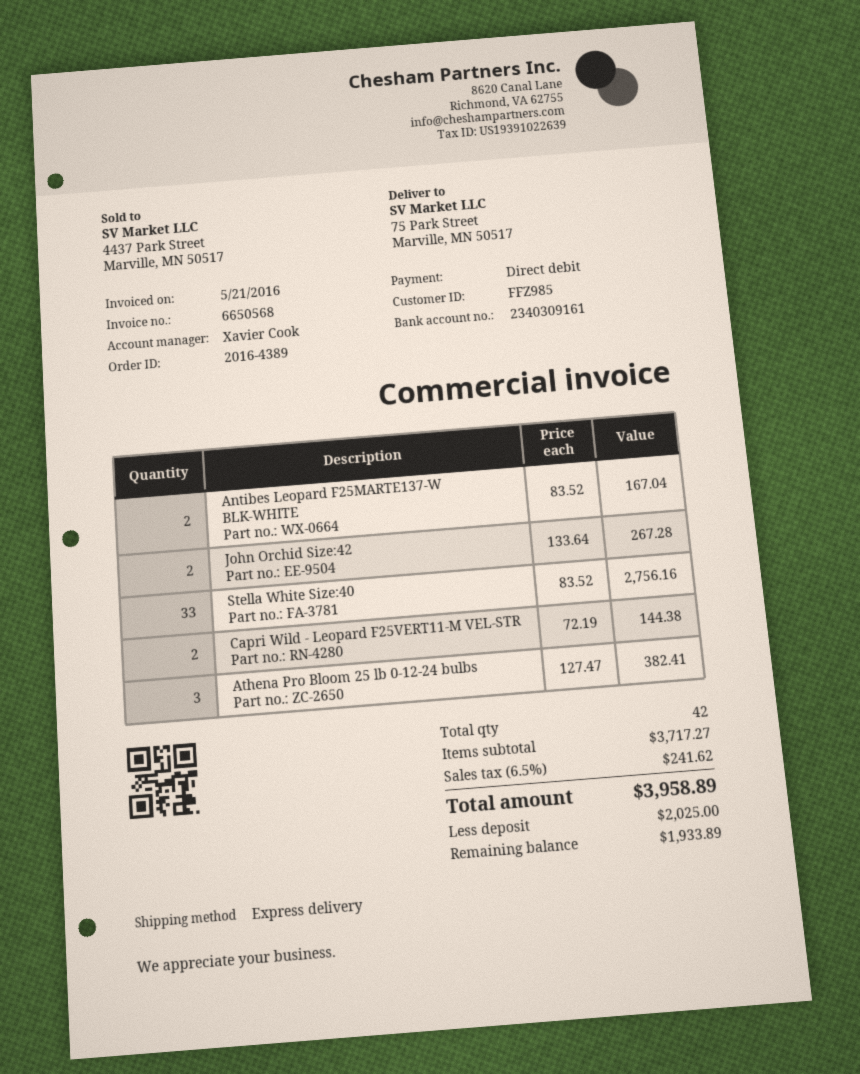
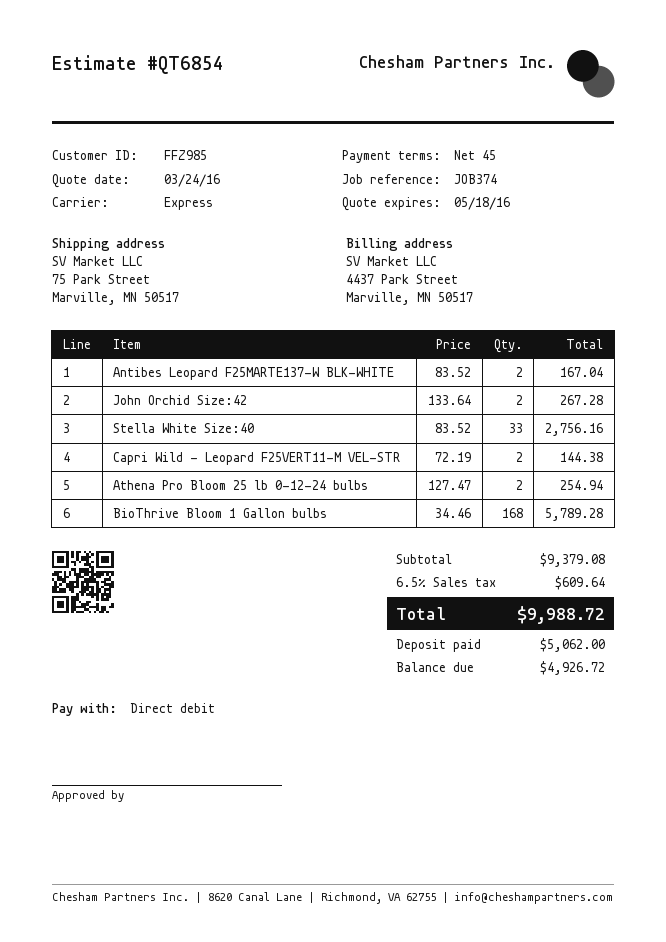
Athena Pro Bloom 25 lb 0-12-24 bulbs: 3 x 127.47 = 382.41 -> 2 x 127.47 = 254.94
BioThrive Bloom 1 Gallon bulbs: none -> 168 x 34.46 = 5789.28
subtotal: 3717.27 -> 9379.08
tax: 6.5% = 241.62 -> 6.5% = 609.64
total: 3958.89 -> 9988.72
deposit: 2025.00 -> 5062.00
balance: 1933.89 -> 4926.72

